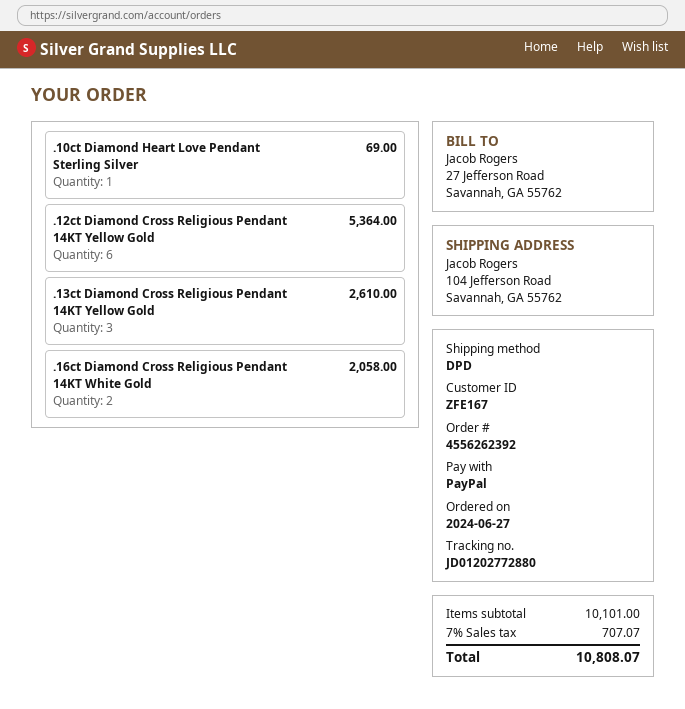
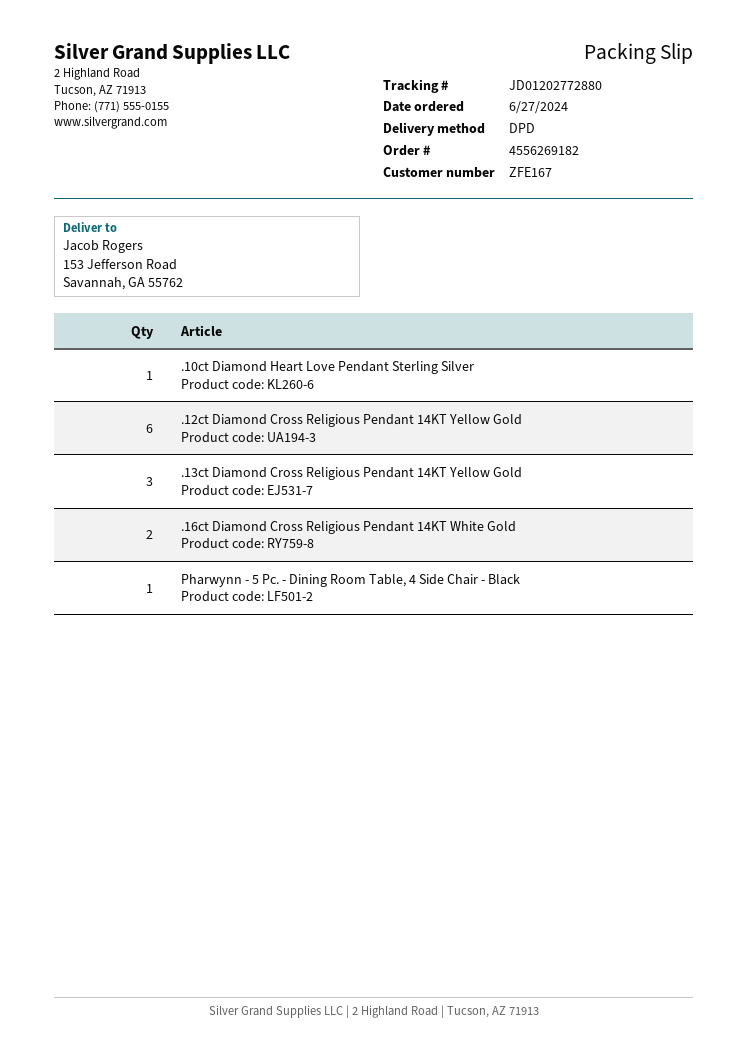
order number: 4556262392 -> 4556269182
ship to: 104 Jefferson Road, Savannah, GA 55762 -> 153 Jefferson Road, Savannah, GA 55762
Pharwynn - 5 Pc. - Dining Room Table, 4 Side Chair - Black: none -> 1

